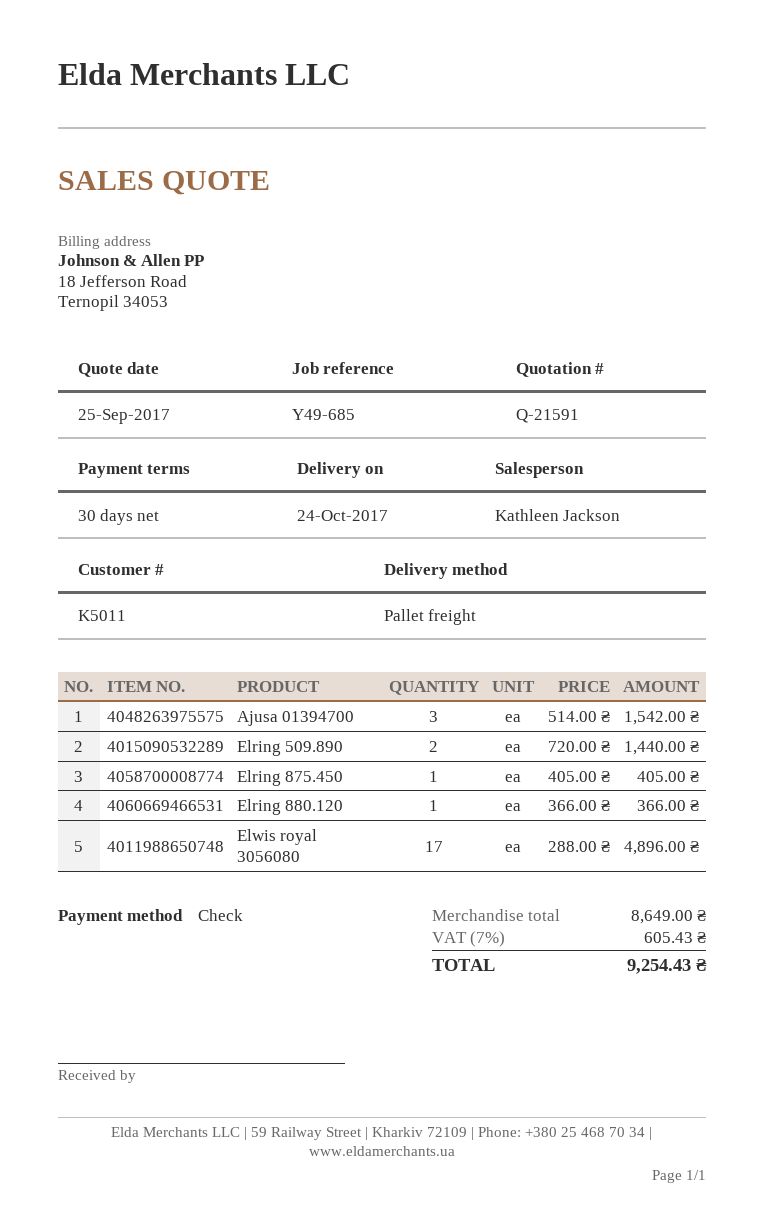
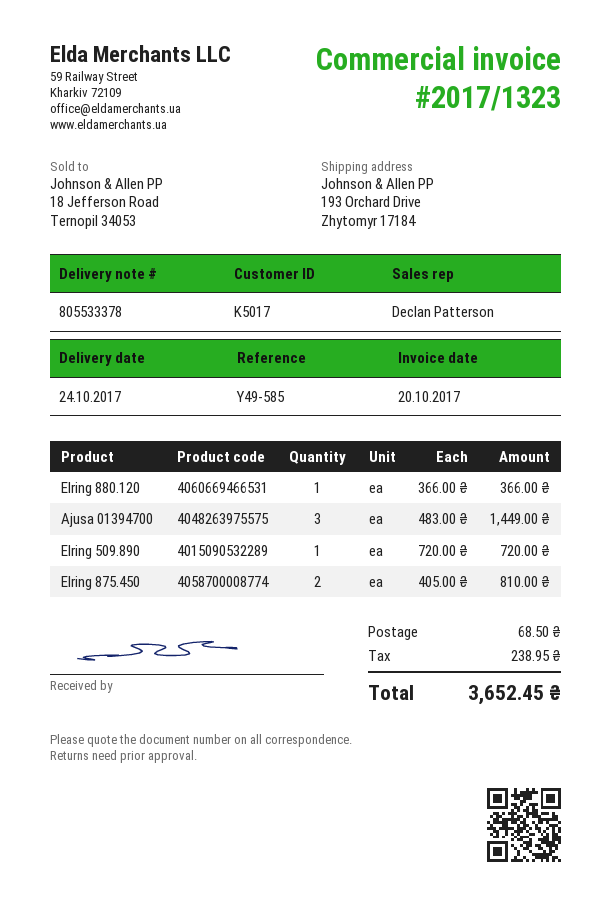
customer number: K5011 -> K5017
reference: Y49-685 -> Y49-585
sales rep: Kathleen Jackson -> Declan Patterson
Ajusa 01394700: 3 x 514.00 = 1542.00 -> 3 x 483.00 = 1449.00
Elring 509.890: 2 x 720.00 = 1440.00 -> 1 x 720.00 = 720.00
Elring 875.450: 1 x 405.00 = 405.00 -> 2 x 405.00 = 810.00
Elwis royal 3056080: 17 x 288.00 = 4896.00 -> none
shipping: none -> 68.50
tax: 605.43 -> 238.95
total: 9254.43 -> 3652.45

